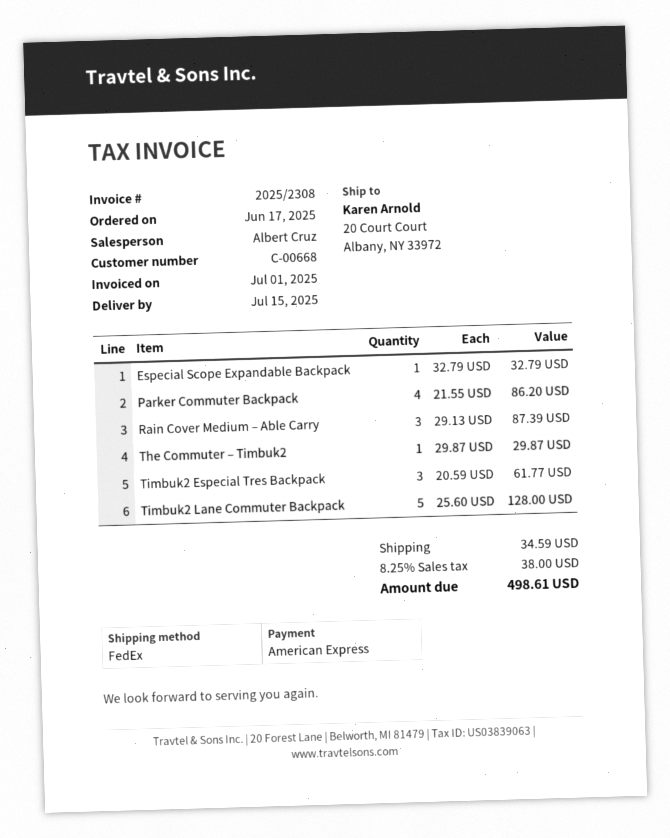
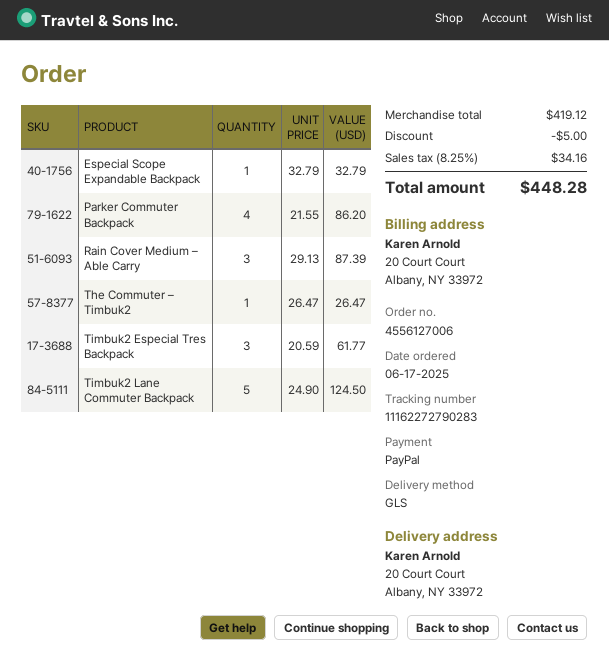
payment method: American Express -> PayPal
shipping method: FedEx -> GLS
The Commuter – Timbuk2: 1 x 29.87 = 29.87 -> 1 x 26.47 = 26.47
Timbuk2 Lane Commuter Backpack: 5 x 25.60 = 128.00 -> 5 x 24.90 = 124.50
discount: none -> 5.00
shipping: 34.59 -> none
tax: 8.25% = 38.00 -> 8.25% = 34.16
total: 498.61 -> 448.28

